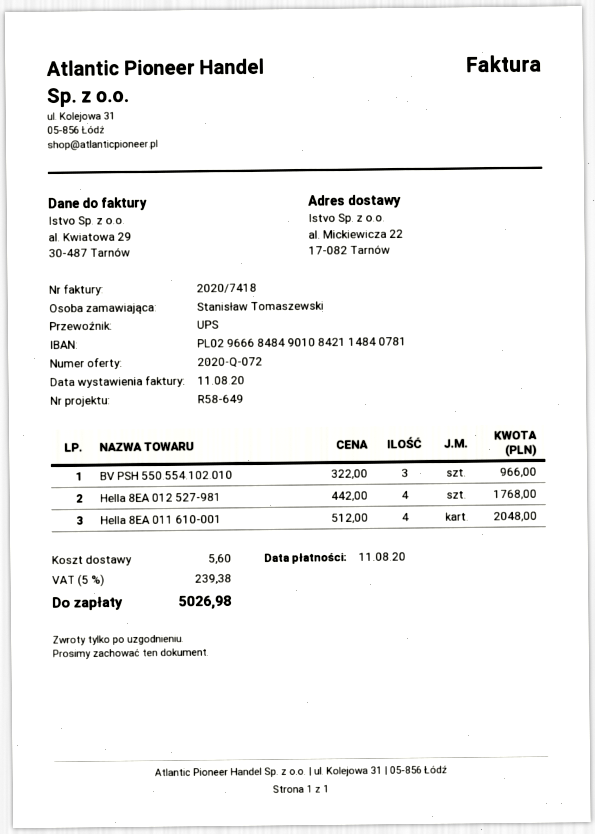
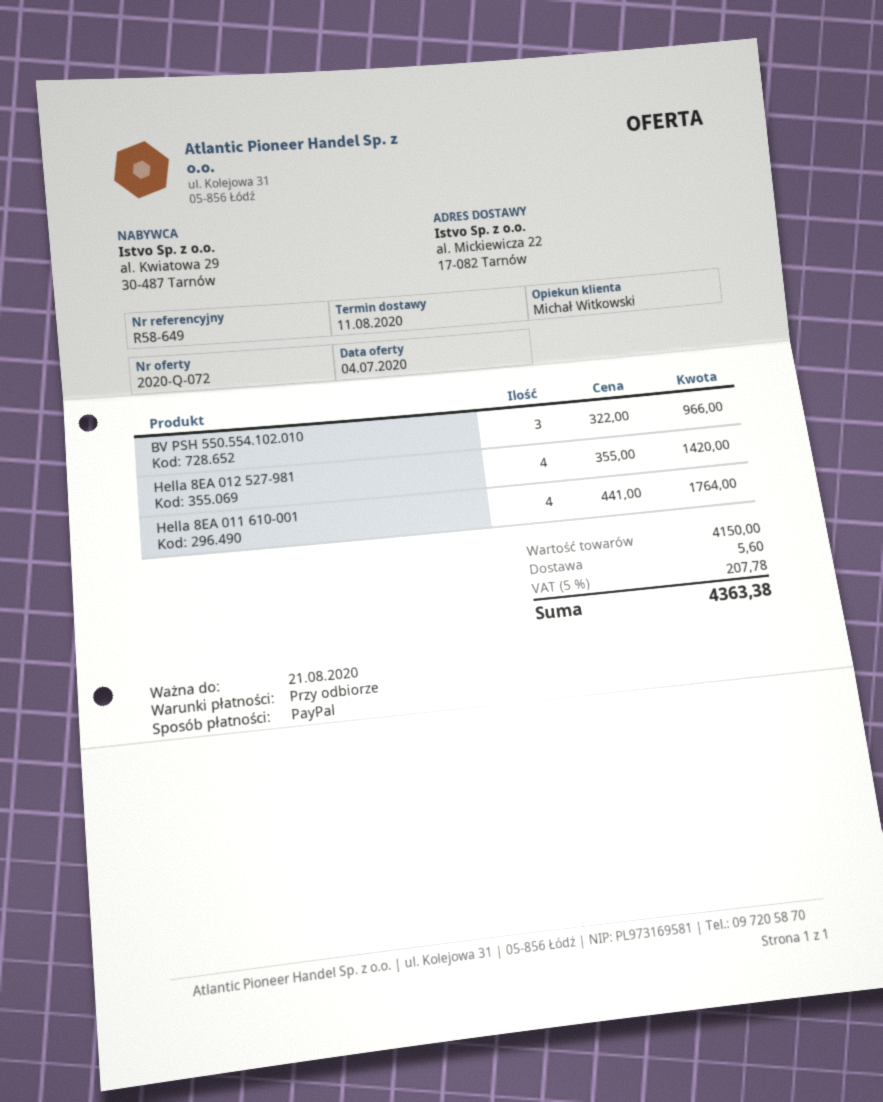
Hella 8EA 012 527-981: 4 x 442.00 = 1768.00 -> 4 x 355.00 = 1420.00
Hella 8EA 011 610-001: 4 x 512.00 = 2048.00 -> 4 x 441.00 = 1764.00
tax: 5% = 239.38 -> 5% = 207.78
total: 5026.98 -> 4363.38

